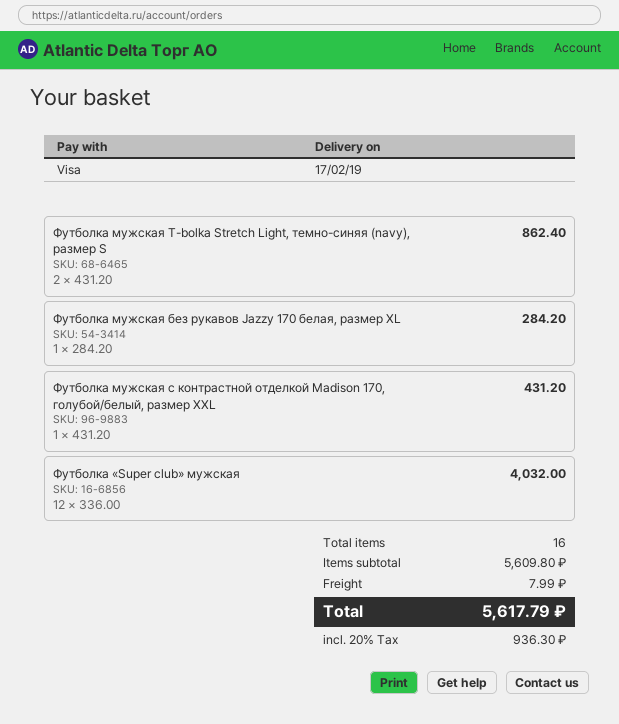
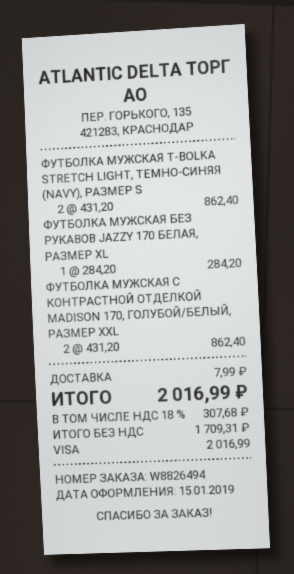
Футболка мужская с контрастной отделкой Madison 170, голубой/белый, размер XXL: 1 x 431.20 = 431.20 -> 2 x 431.20 = 862.40
Футболка «Super club» мужская: 12 x 336.00 = 4032.00 -> none
tax: 20% = 936.30 -> 18% = 307.68
total: 5617.79 -> 2016.99

